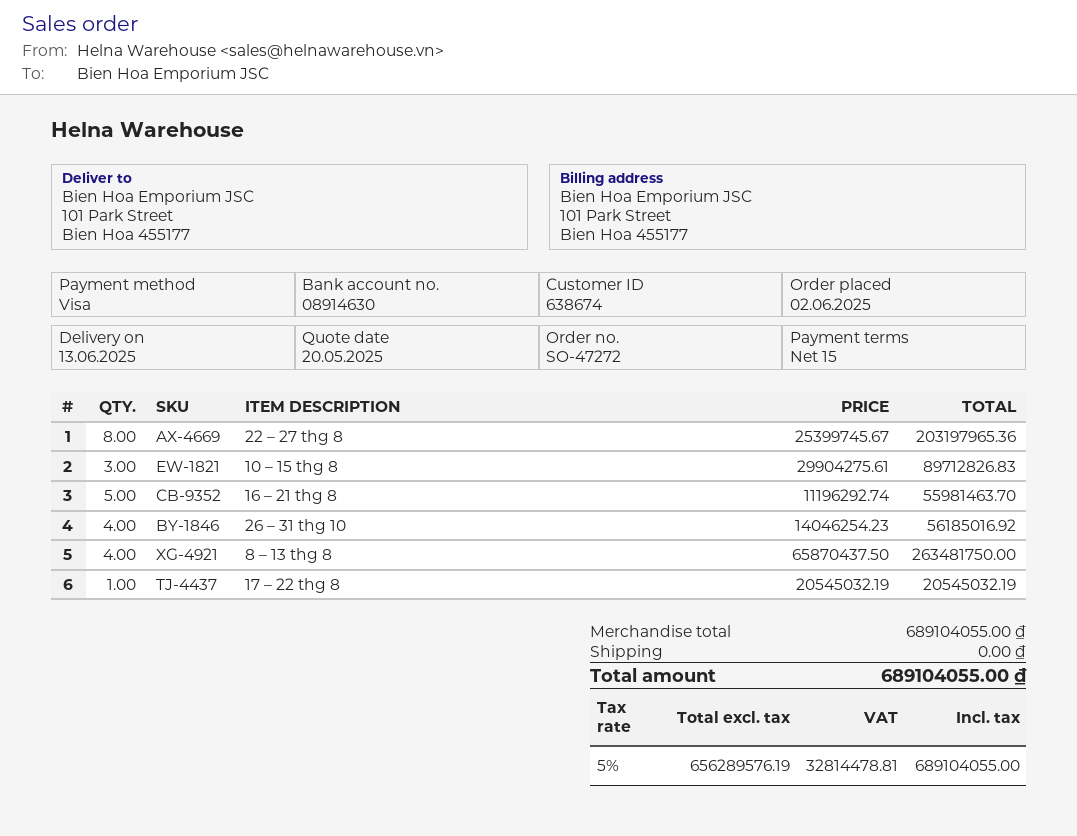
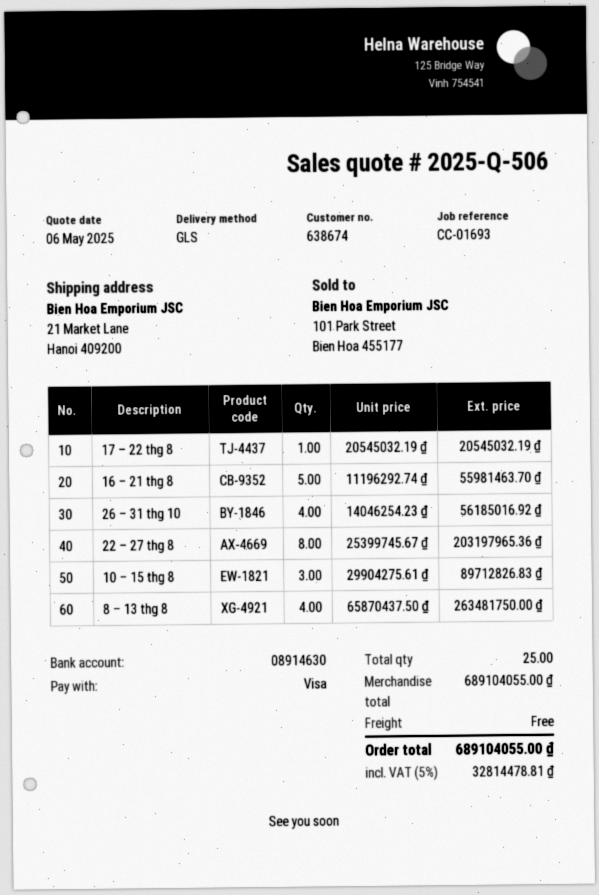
quote date: 2025-05-20 -> 2025-05-06
ship to: 101 Park Street, Bien Hoa 455177 -> 21 Market Lane, Hanoi 409200

